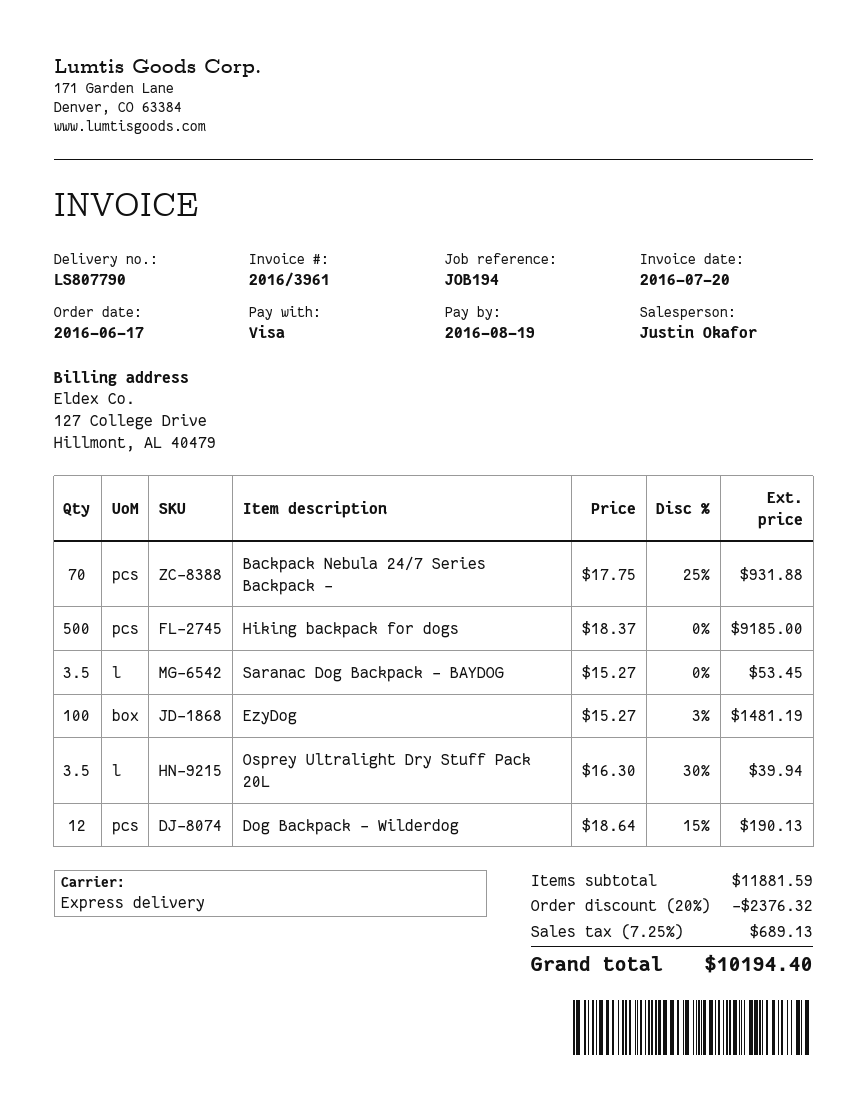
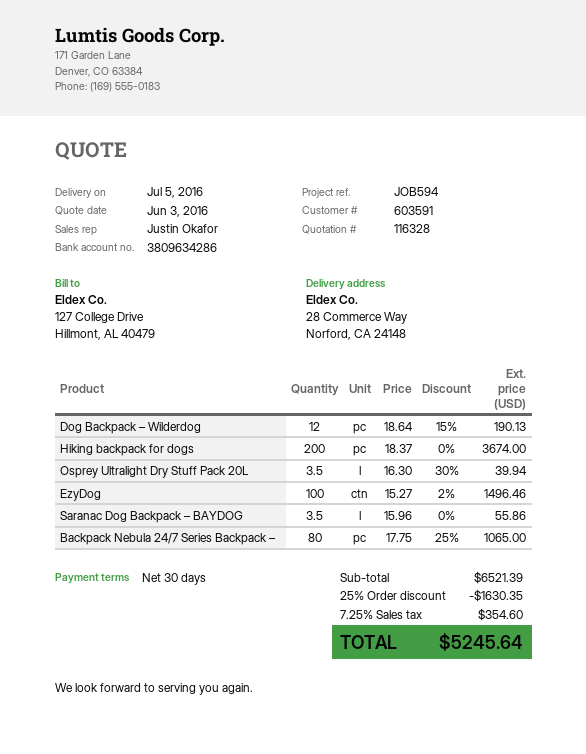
reference: JOB194 -> JOB594
Backpack Nebula 24/7 Series Backpack –: 70 x 17.75 - 25% = 931.88 -> 80 x 17.75 - 25% = 1065.00
Hiking backpack for dogs: 500 x 18.37 = 9185.00 -> 200 x 18.37 = 3674.00
Saranac Dog Backpack – BAYDOG: 3.5 x 15.27 = 53.45 -> 3.5 x 15.96 = 55.86
EzyDog: 100 x 15.27 - 3% = 1481.19 -> 100 x 15.27 - 2% = 1496.46
subtotal: 11881.59 -> 6521.39
discount: 20% = 2376.32 -> 25% = 1630.35
tax: 7.25% = 689.13 -> 7.25% = 354.60
total: 10194.40 -> 5245.64

